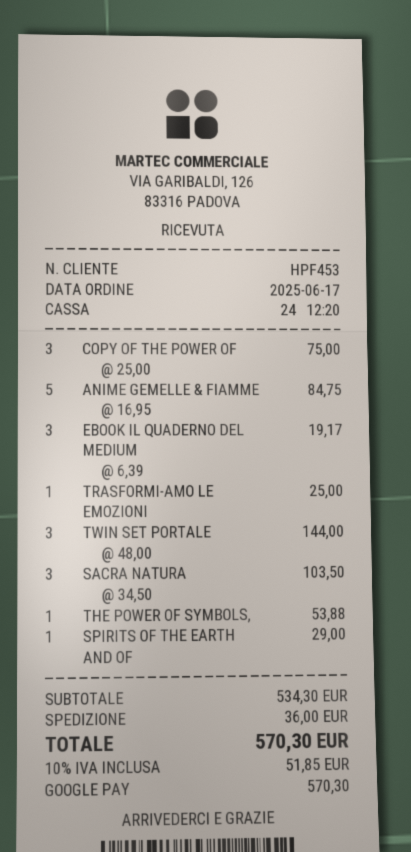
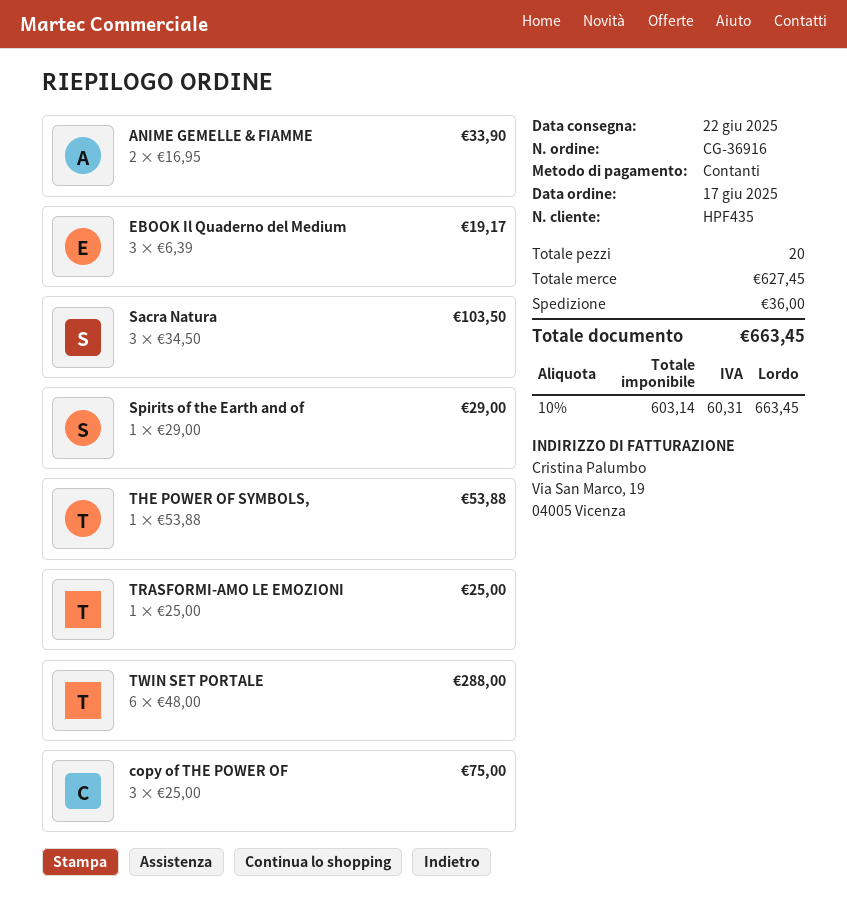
customer number: HPF453 -> HPF435
payment method: Google Pay -> cash
ANIME GEMELLE & FIAMME: 5 x 16.95 = 84.75 -> 2 x 16.95 = 33.90
TWIN SET PORTALE: 3 x 48.00 = 144.00 -> 6 x 48.00 = 288.00
subtotal: 534.30 -> 627.45
tax: 10% = 51.85 -> 10% = 60.31
total: 570.30 -> 663.45

